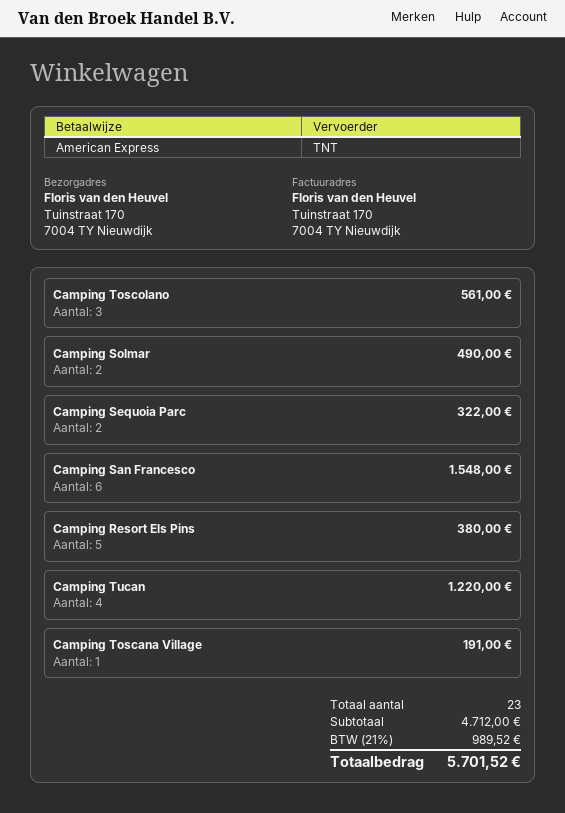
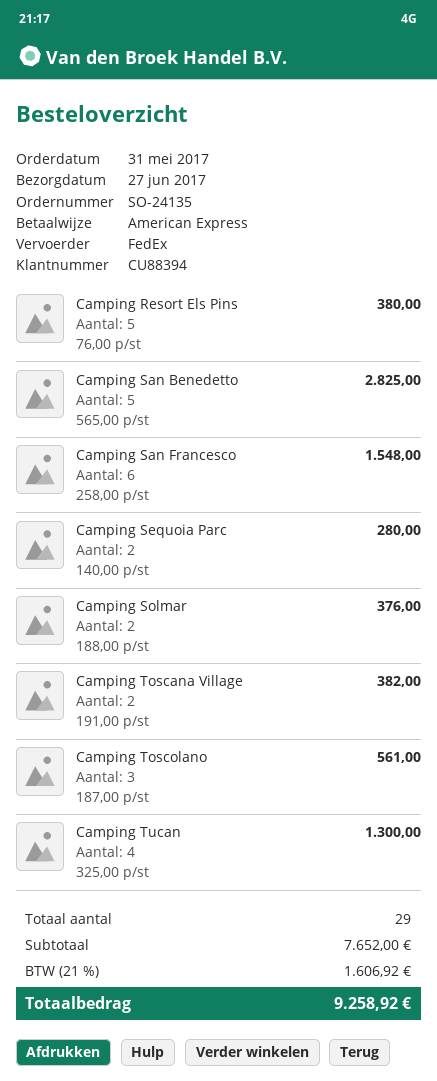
shipping method: TNT -> FedEx
Camping Solmar: 2 for 490.00 -> 2 for 376.00
Camping Sequoia Parc: 2 for 322.00 -> 2 for 280.00
Camping Tucan: 4 for 1220.00 -> 4 for 1300.00
Camping Toscana Village: 1 for 191.00 -> 2 for 382.00
Camping San Benedetto: none -> 5 for 2825.00
total quantity: 23 -> 29
subtotal: 4712.00 -> 7652.00
tax: 21% = 989.52 -> 21% = 1606.92
total: 5701.52 -> 9258.92

